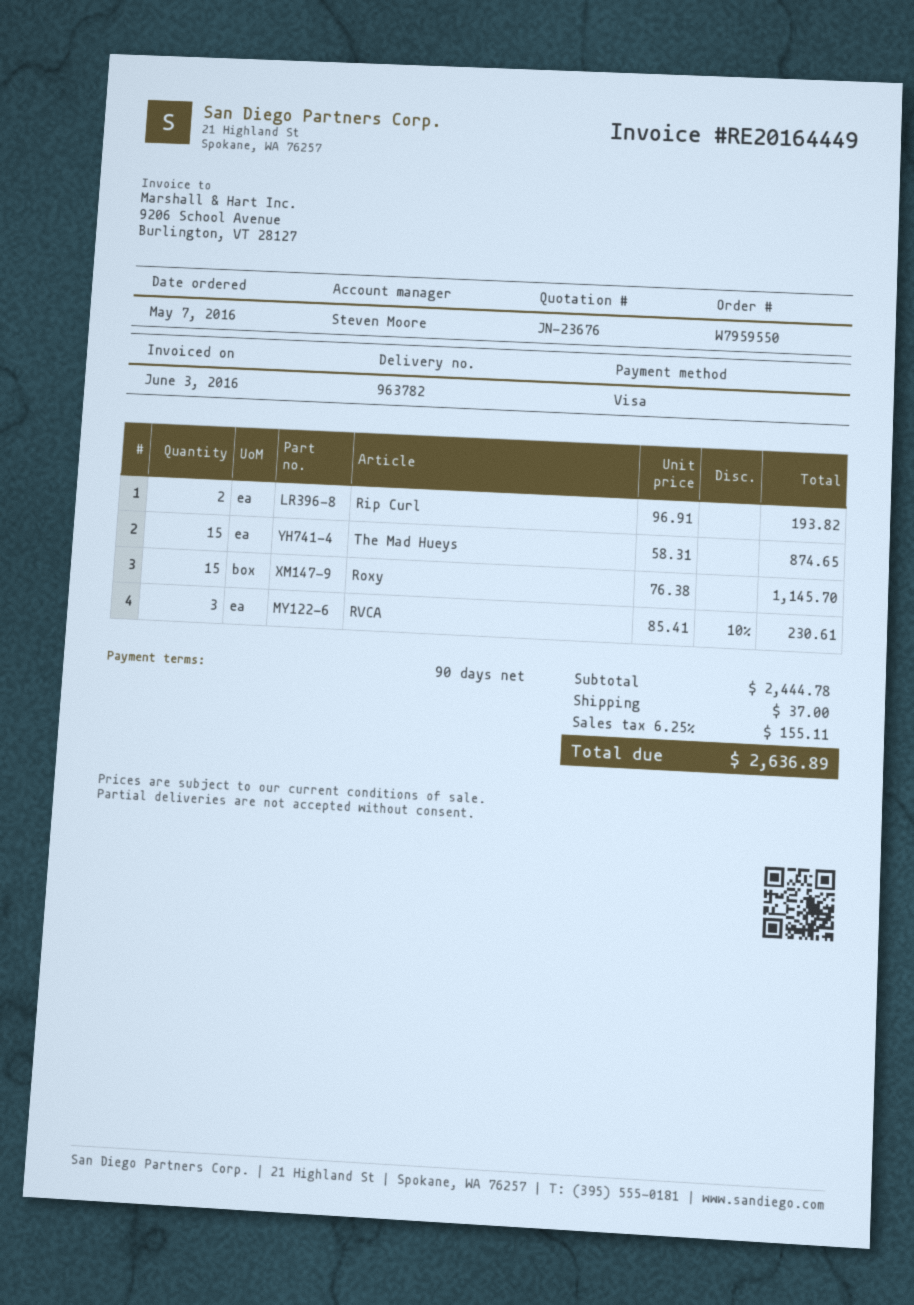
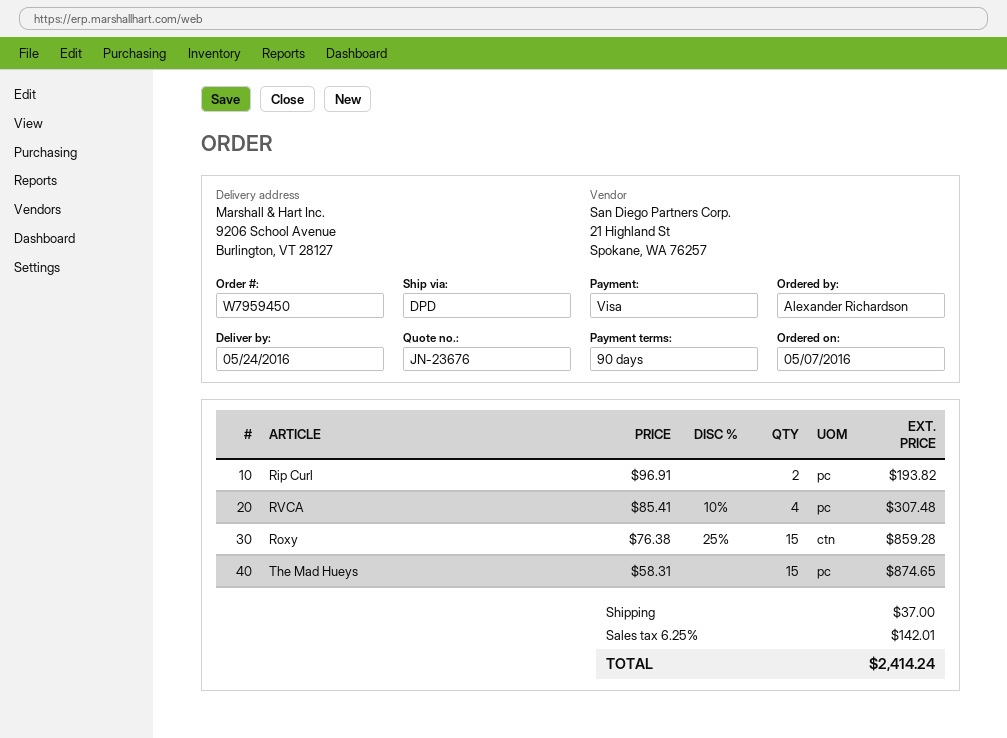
order number: W7959550 -> W7959450
Roxy: 15 x 76.38 = 1145.70 -> 15 x 76.38 - 25% = 859.28
RVCA: 3 x 85.41 - 10% = 230.61 -> 4 x 85.41 - 10% = 307.48
tax: 6.25% = 155.11 -> 6.25% = 142.01
total: 2636.89 -> 2414.24

